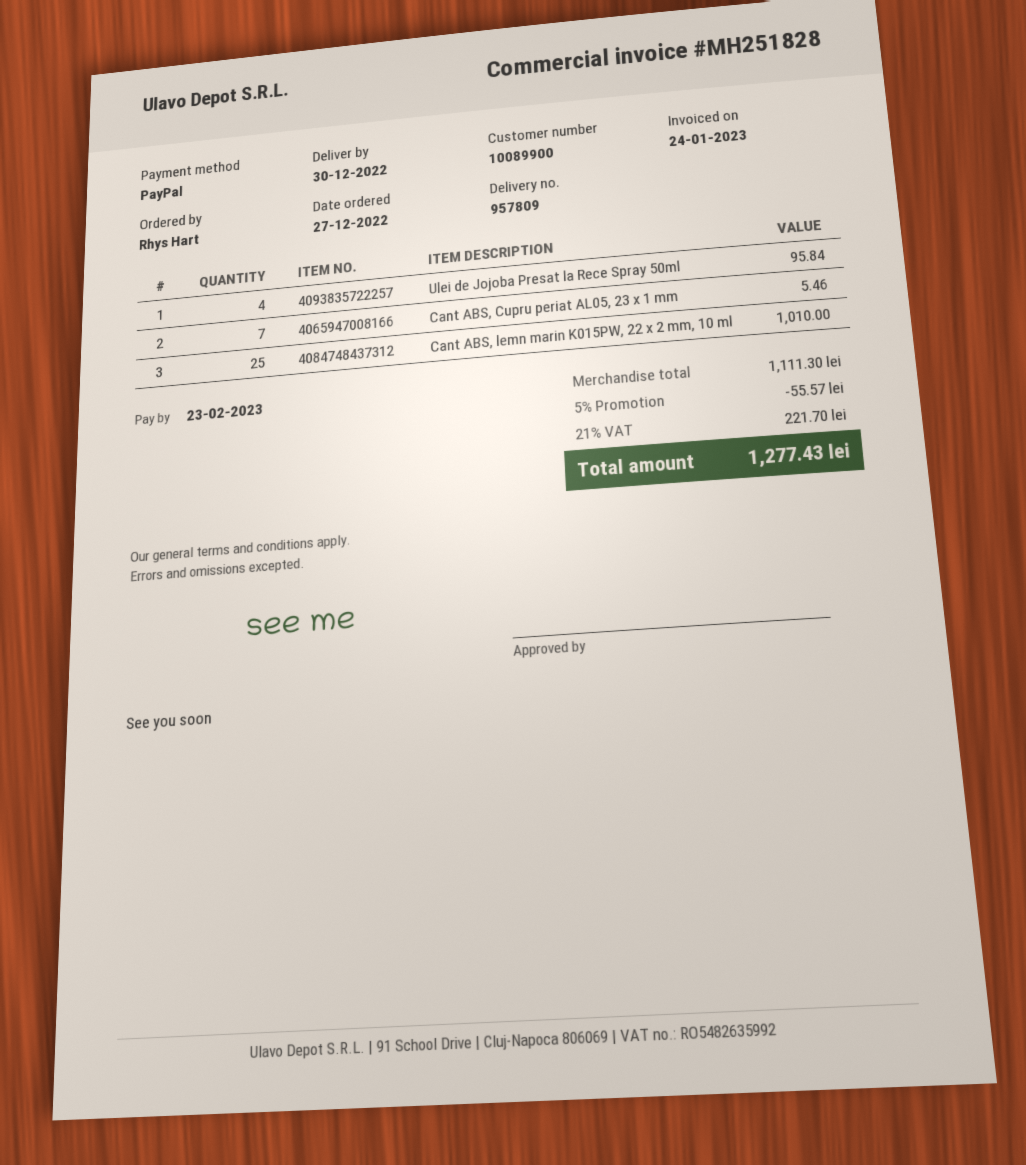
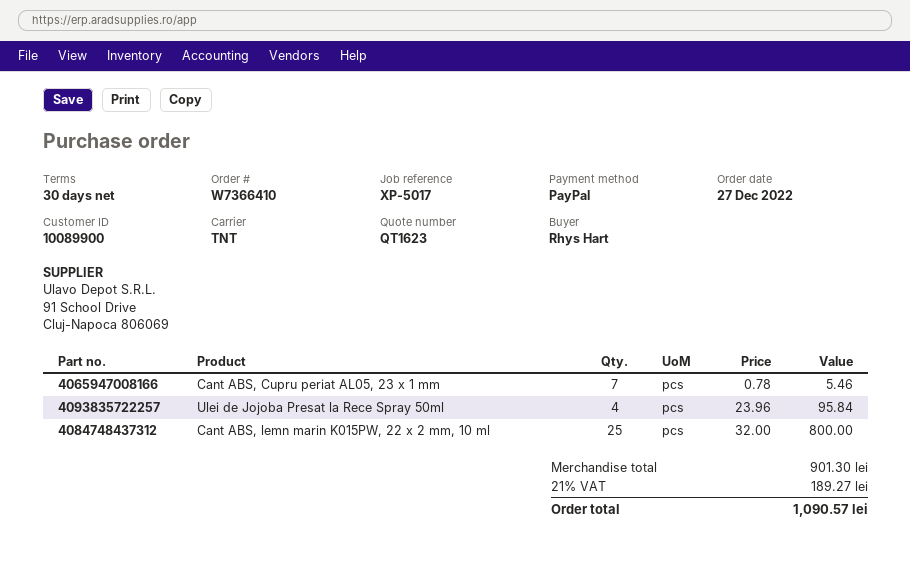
Cant ABS, lemn marin K015PW, 22 x 2 mm, 10 ml: 25 for 1010.00 -> 25 for 800.00
subtotal: 1111.30 -> 901.30
discount: 5% = 55.57 -> none
tax: 21% = 221.70 -> 21% = 189.27
total: 1277.43 -> 1090.57

